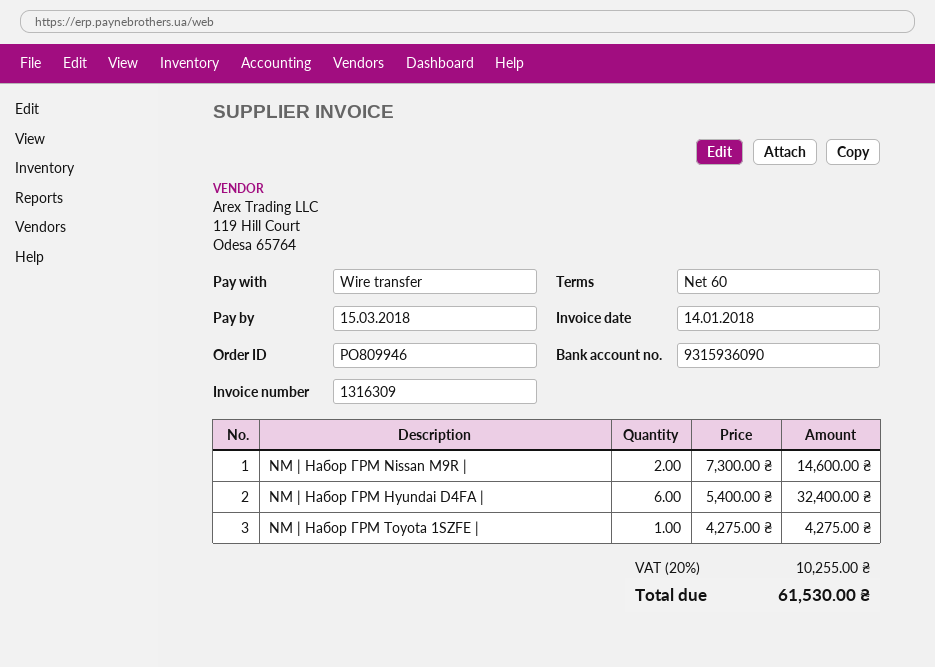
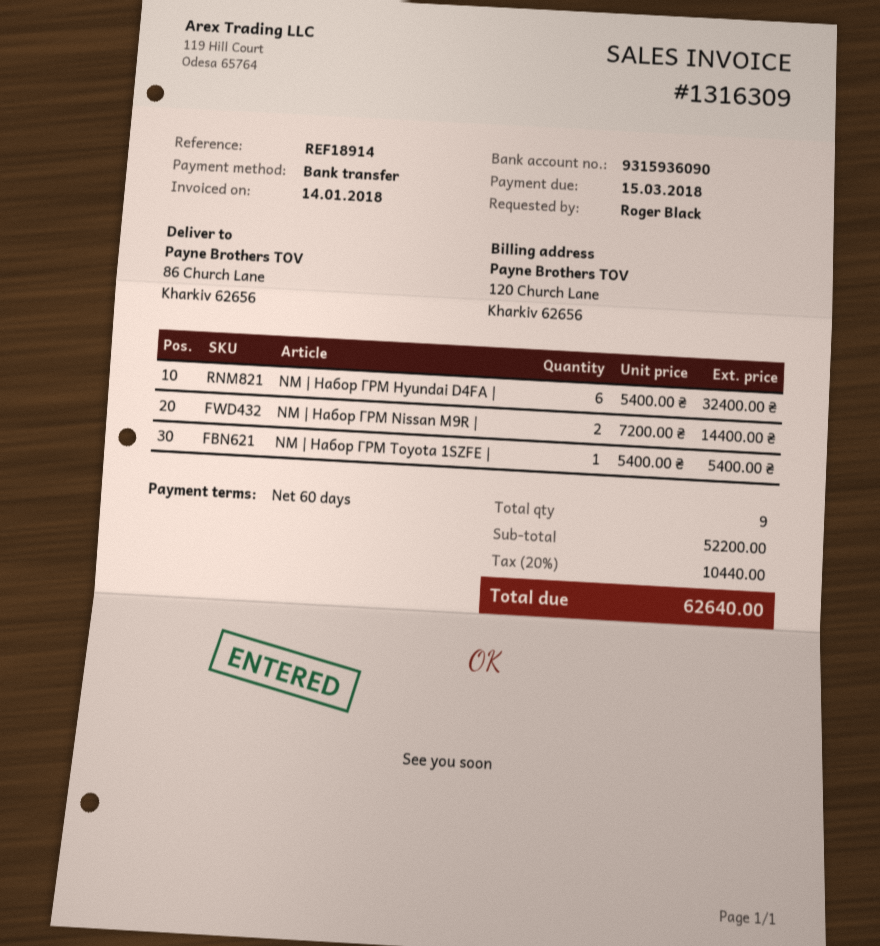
NM | Набор ГРМ Nissan M9R |: 2 x 7300.00 = 14600.00 -> 2 x 7200.00 = 14400.00
NM | Набор ГРМ Toyota 1SZFE |: 1 x 4275.00 = 4275.00 -> 1 x 5400.00 = 5400.00
tax: 20% = 10255.00 -> 20% = 10440.00
total: 61530.00 -> 62640.00

